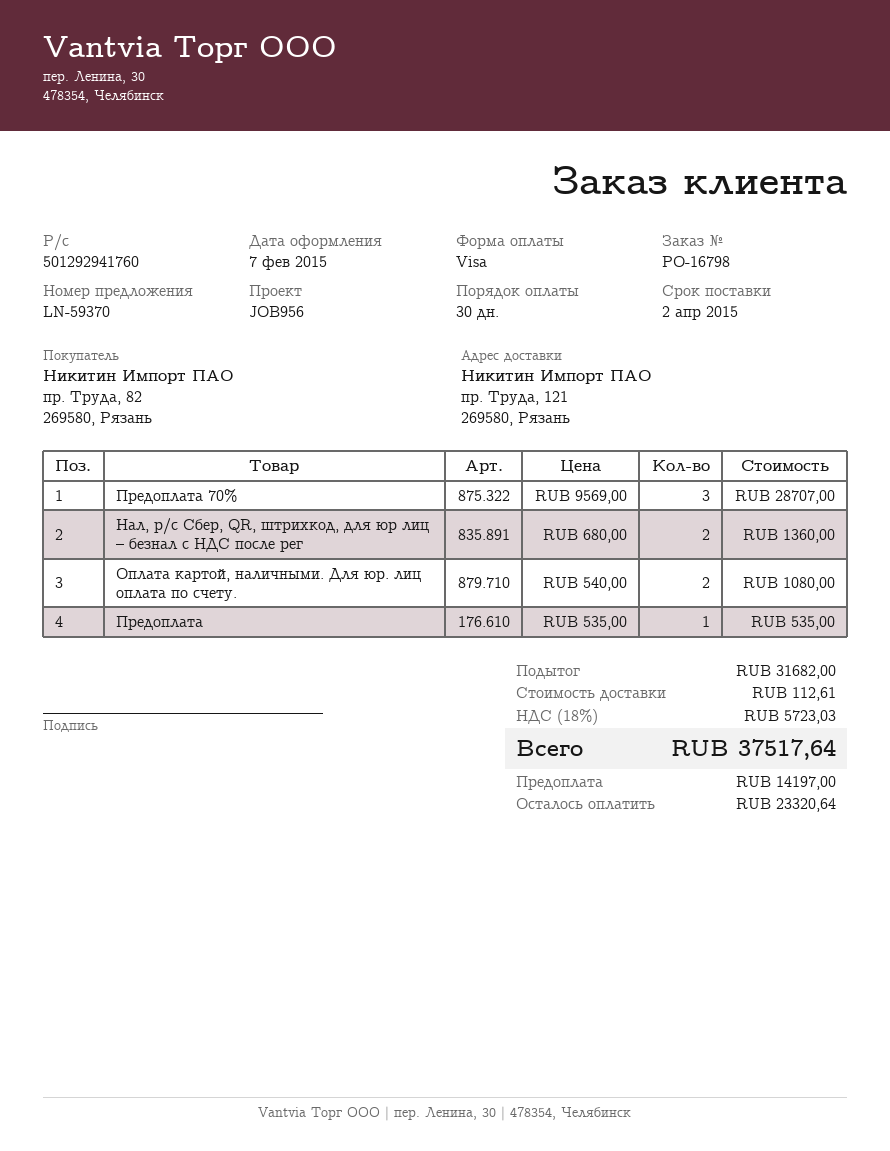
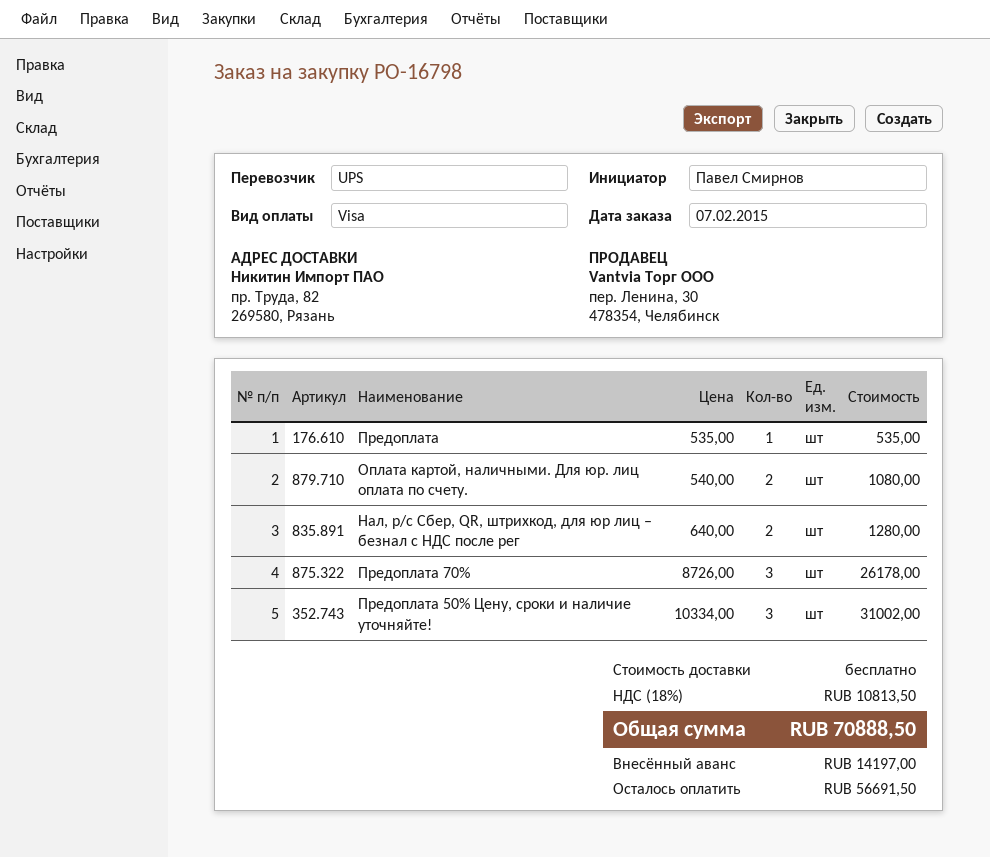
ship to: пр. Труда, 121, 269580, Рязань -> пр. Труда, 82, 269580, Рязань
Предоплата 70%: 3 x 9569.00 = 28707.00 -> 3 x 8726.00 = 26178.00
Нал, р/с Сбер, QR, штрихкод, для юр лиц – безнал с НДС после рег: 2 x 680.00 = 1360.00 -> 2 x 640.00 = 1280.00
Предоплата 50% Цену, сроки и наличие уточняйте!: none -> 3 x 10334.00 = 31002.00
shipping: 112.61 -> 0.00
tax: 18% = 5723.03 -> 18% = 10813.50
total: 37517.64 -> 70888.50
balance: 23320.64 -> 56691.50

